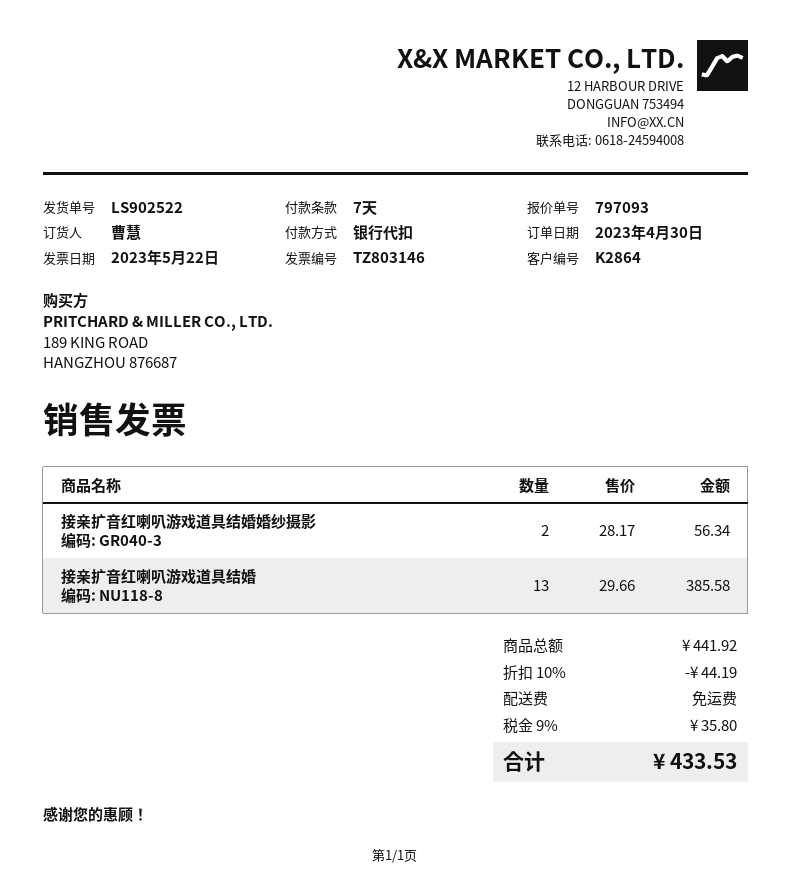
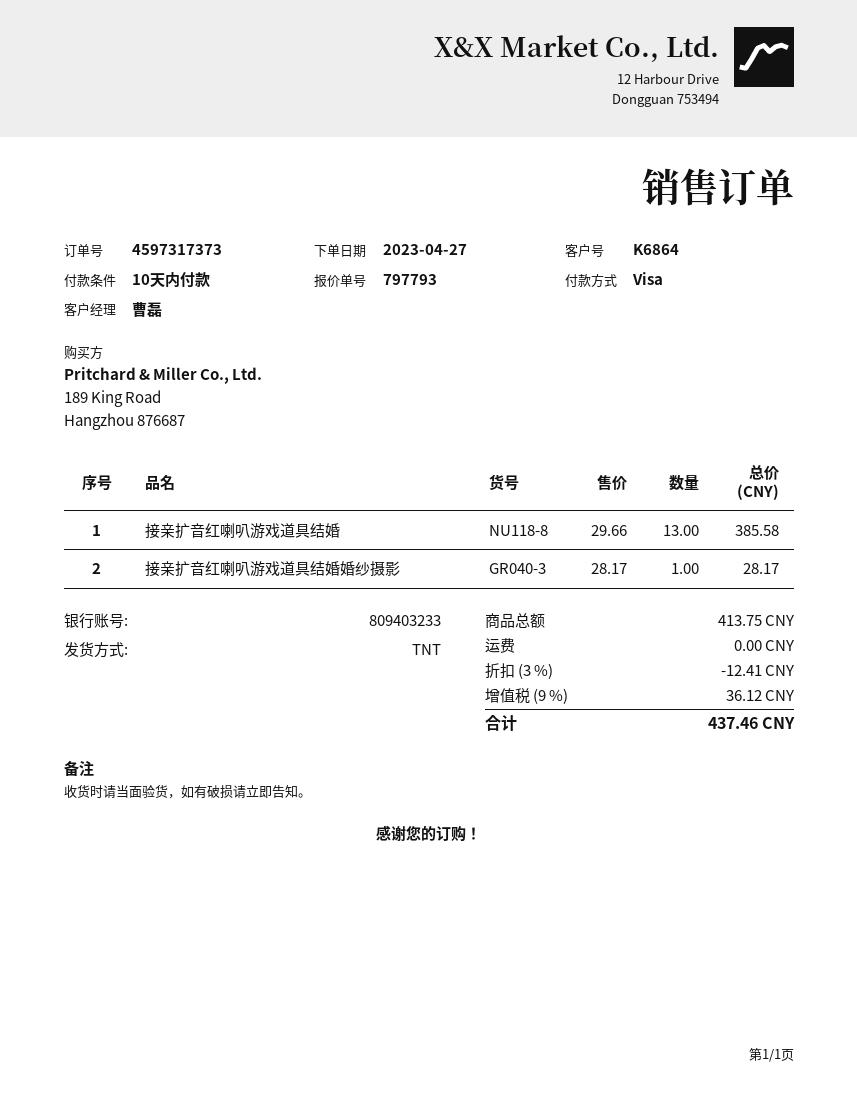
quote number: 797093 -> 797793
order date: 2023-04-30 -> 2023-04-27
payment terms: 7 days -> 10 days
customer number: K2864 -> K6864
payment method: direct debit -> Visa
接亲扩音红喇叭游戏道具结婚婚纱摄影: 2 x 28.17 = 56.34 -> 1 x 28.17 = 28.17
subtotal: 441.92 -> 413.75
discount: 10% = 44.19 -> 3% = 12.41
tax: 9% = 35.80 -> 9% = 36.12
total: 433.53 -> 437.46

